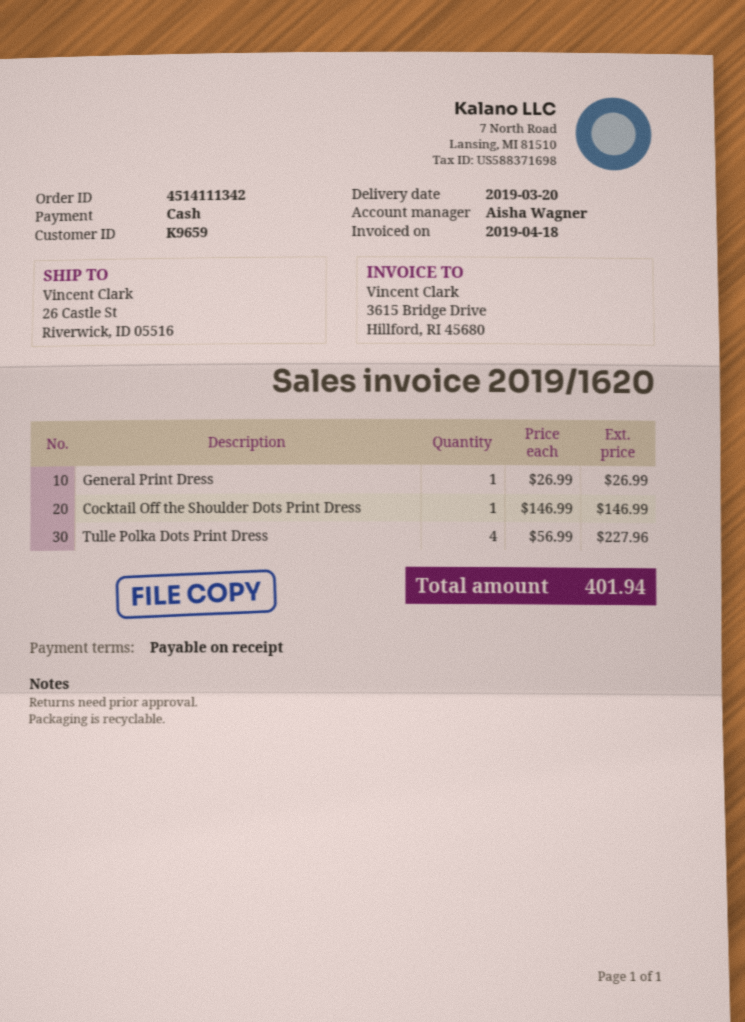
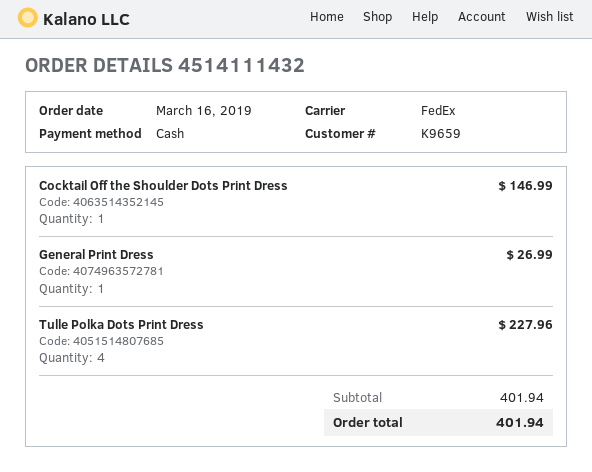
order number: 4514111342 -> 4514111432

